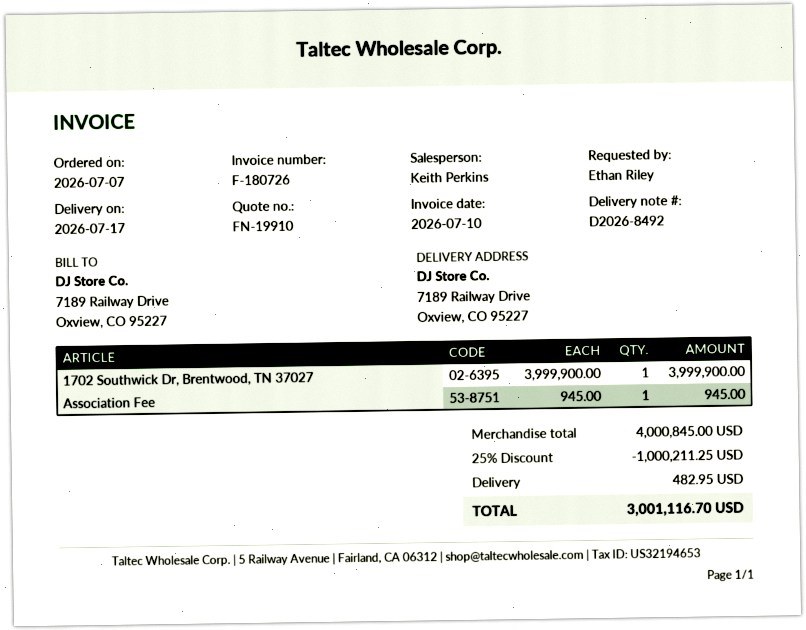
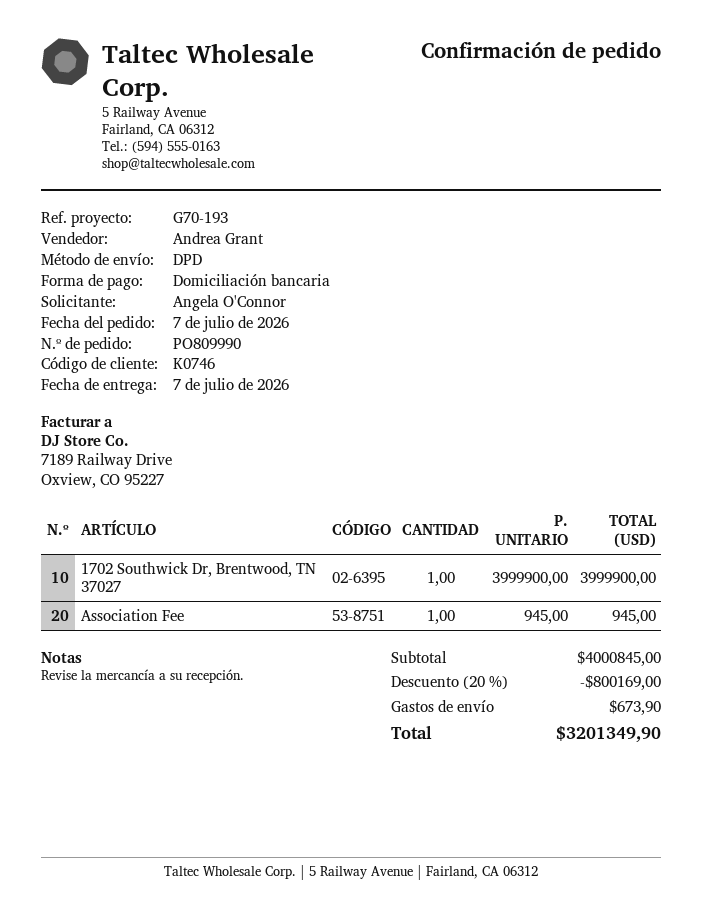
delivery date: 2026-07-17 -> 2026-07-07
ordered by: Ethan Riley -> Angela O'Connor
sales rep: Keith Perkins -> Andrea Grant
discount: 25% = 1000211.25 -> 20% = 800169.00
shipping: 482.95 -> 673.90
total: 3001116.70 -> 3201349.90

